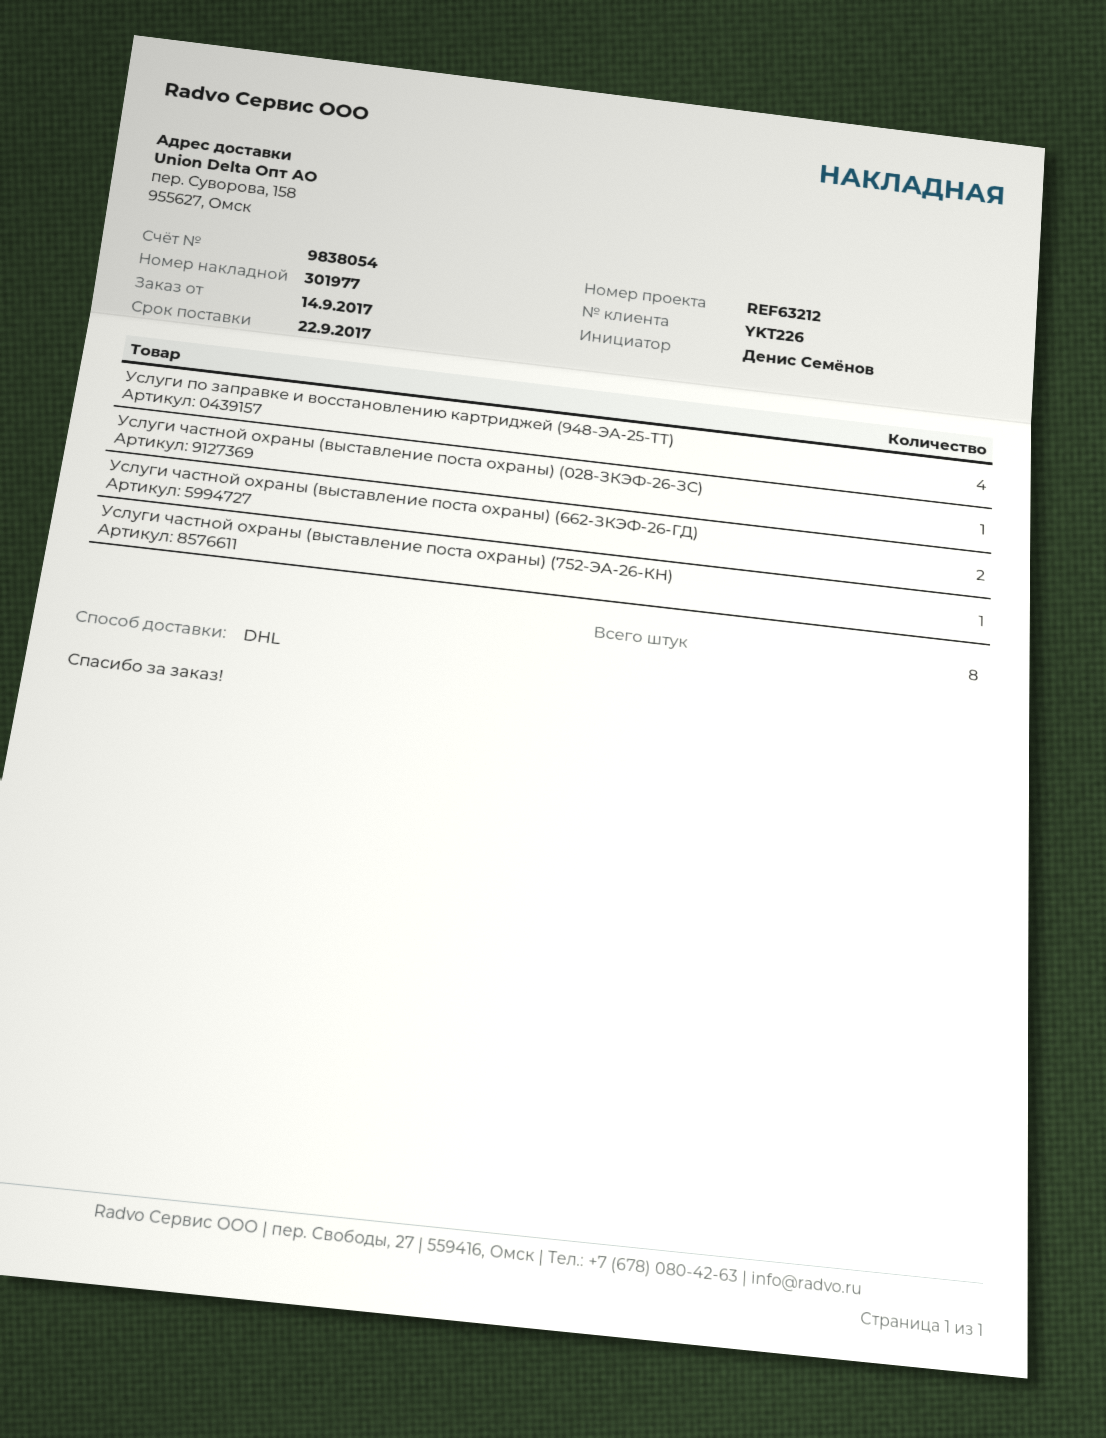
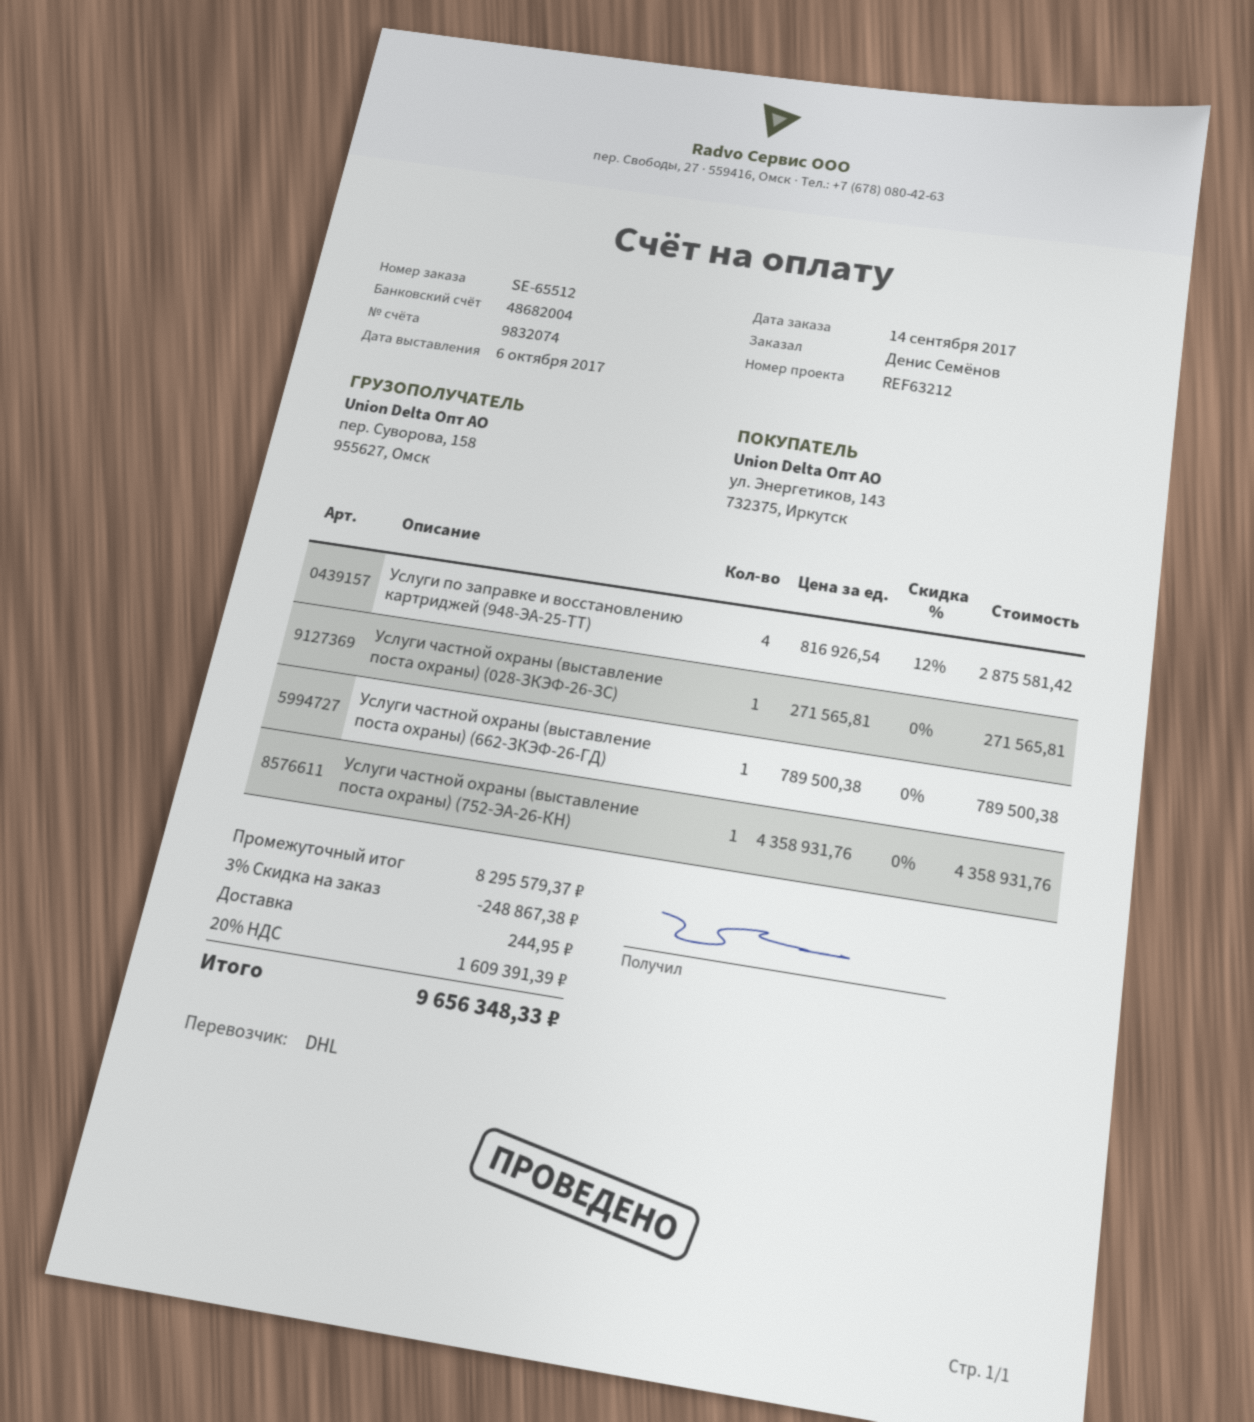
invoice number: 9838054 -> 9832074
Услуги частной охраны (выставление поста охраны) (662-ЗКЭФ-26-ГД): 2 -> 1

